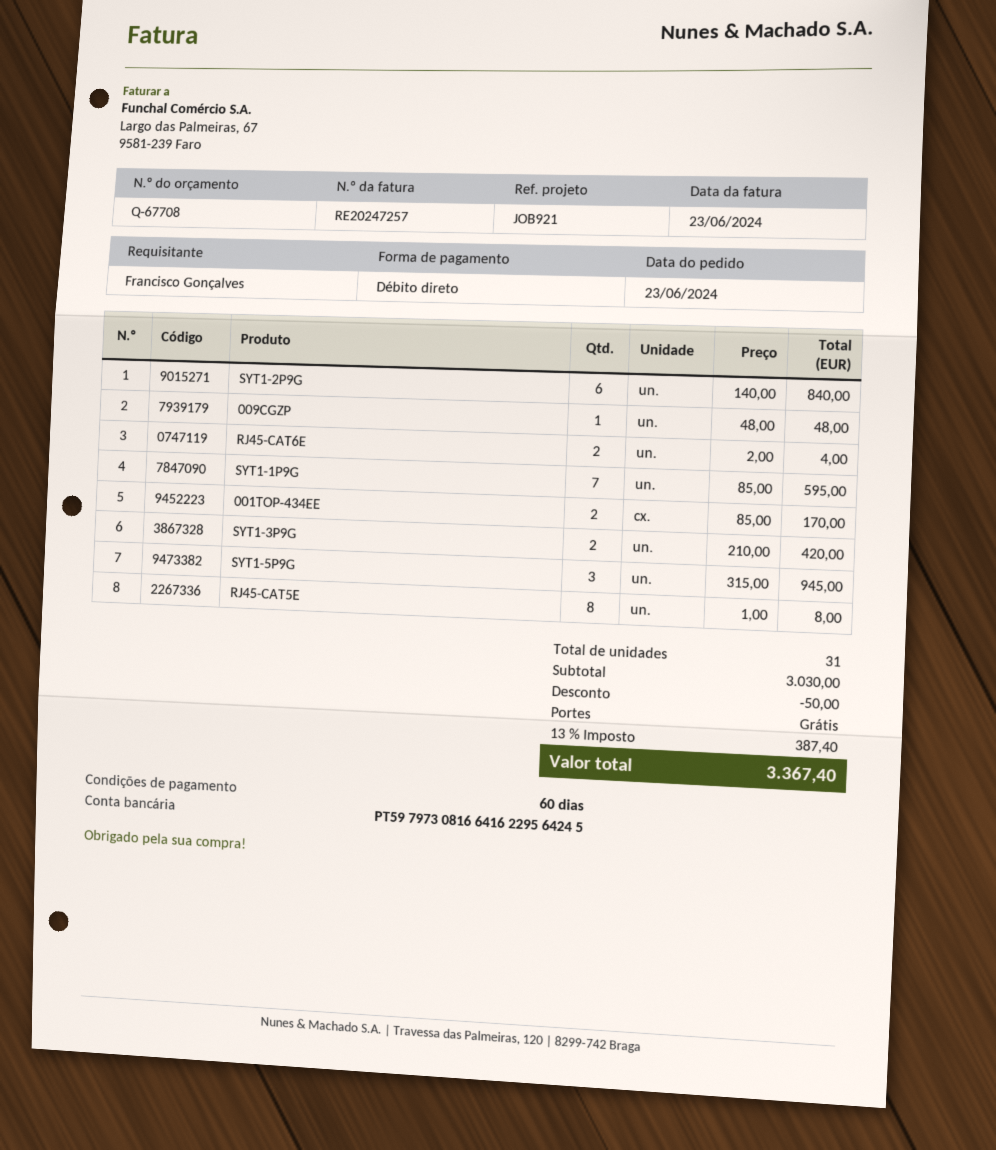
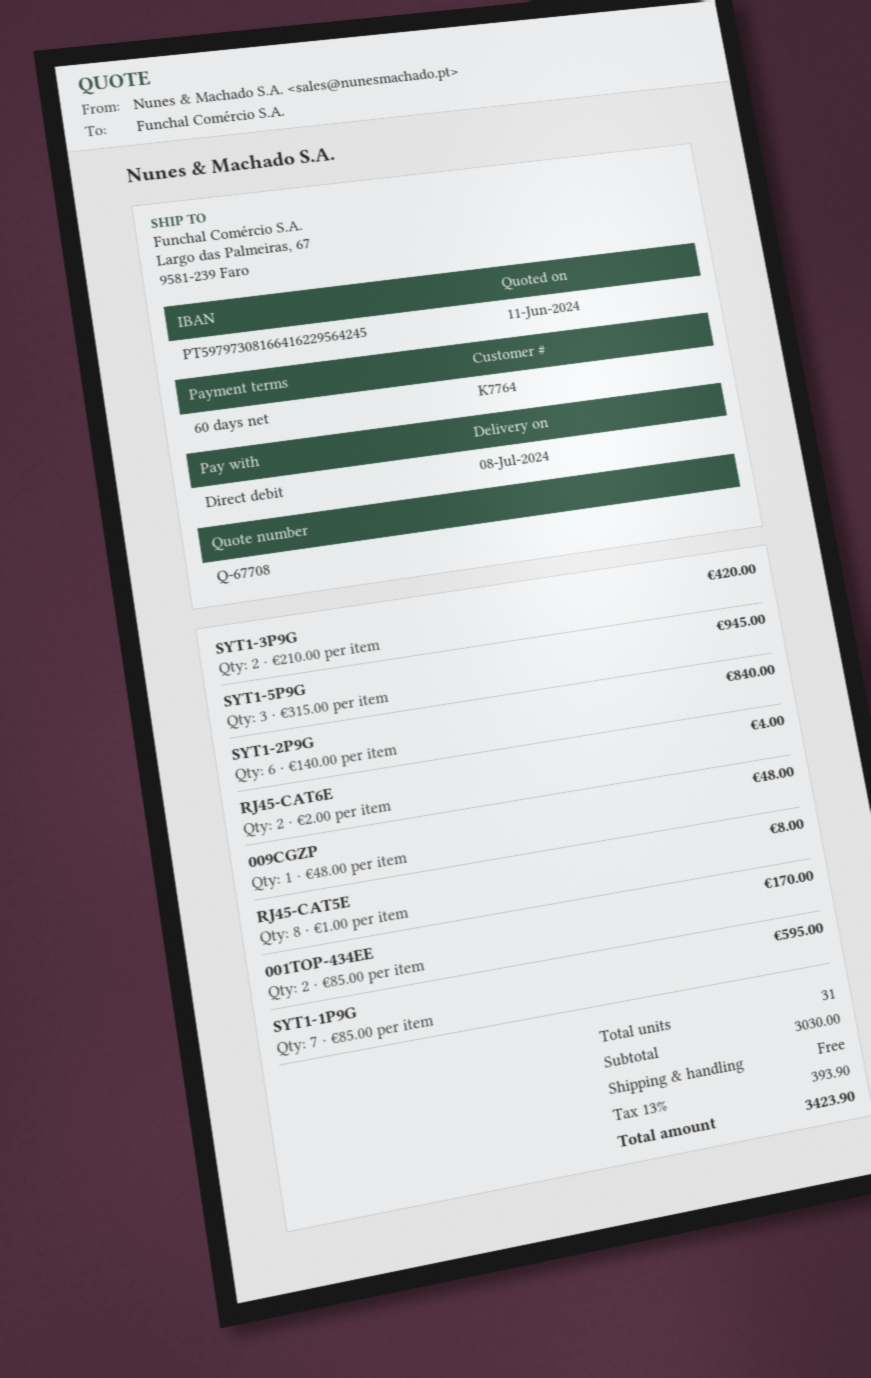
discount: 50.00 -> none
tax: 13% = 387.40 -> 13% = 393.90
total: 3367.40 -> 3423.90

